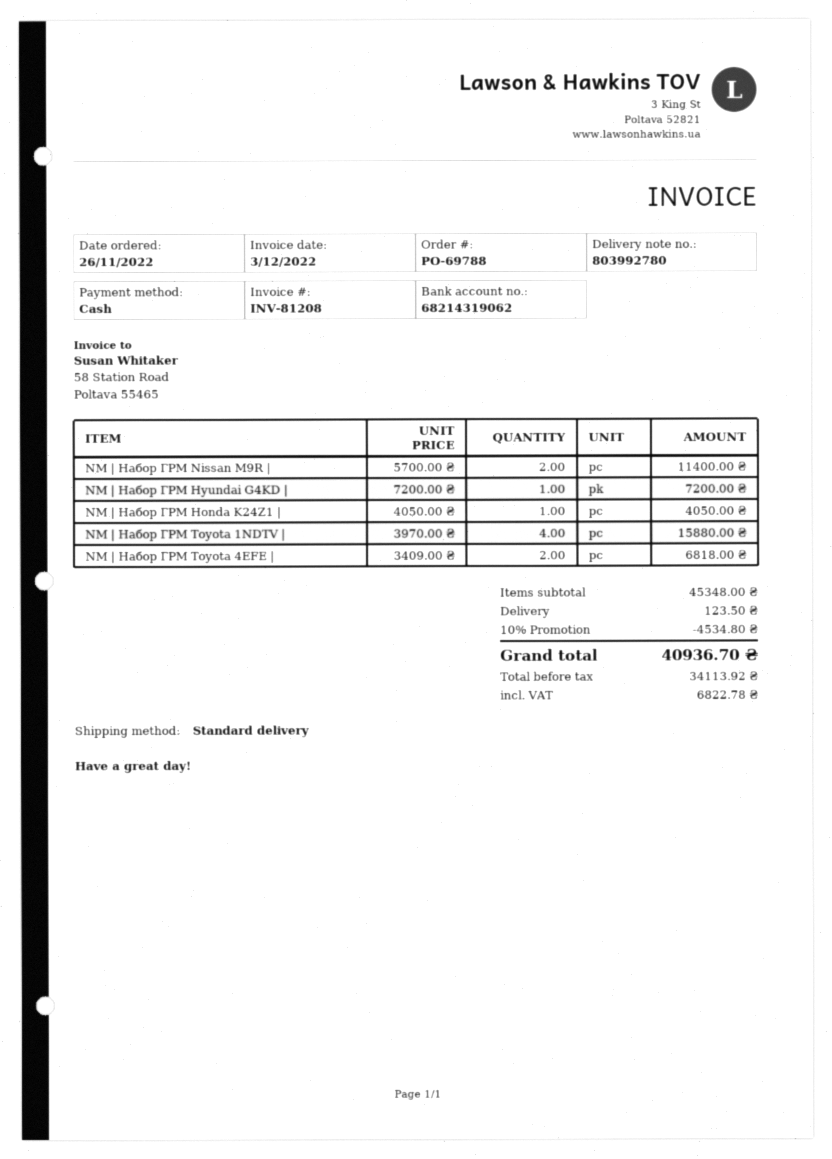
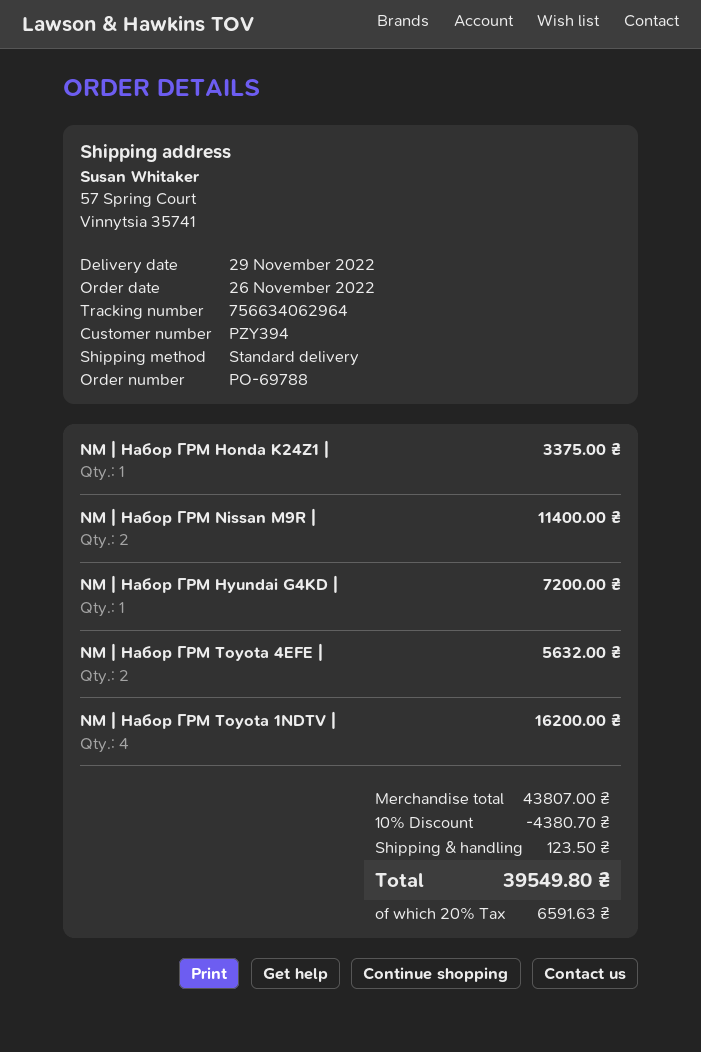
NM | Набор ГРМ Honda K24Z1 |: 1 for 4050.00 -> 1 for 3375.00
NM | Набор ГРМ Toyota 1NDTV |: 4 for 15880.00 -> 4 for 16200.00
NM | Набор ГРМ Toyota 4EFE |: 2 for 6818.00 -> 2 for 5632.00
subtotal: 45348.00 -> 43807.00
discount: 10% = 4534.80 -> 10% = 4380.70
tax: 6822.78 -> 6591.63
total: 40936.70 -> 39549.80

